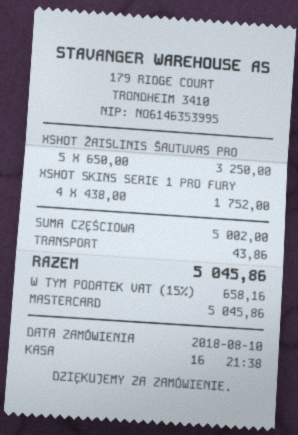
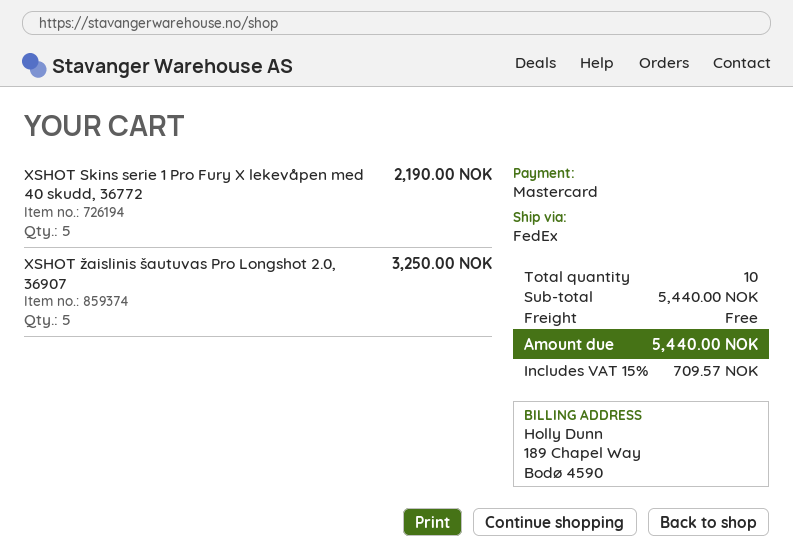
XSHOT SKINS SERIE 1 PRO FURY: 4 for 1752.00 -> 5 for 2190.00
subtotal: 5002.00 -> 5440.00
shipping: 43.86 -> 0.00
tax: 15% = 658.16 -> 15% = 709.57
total: 5045.86 -> 5440.00

